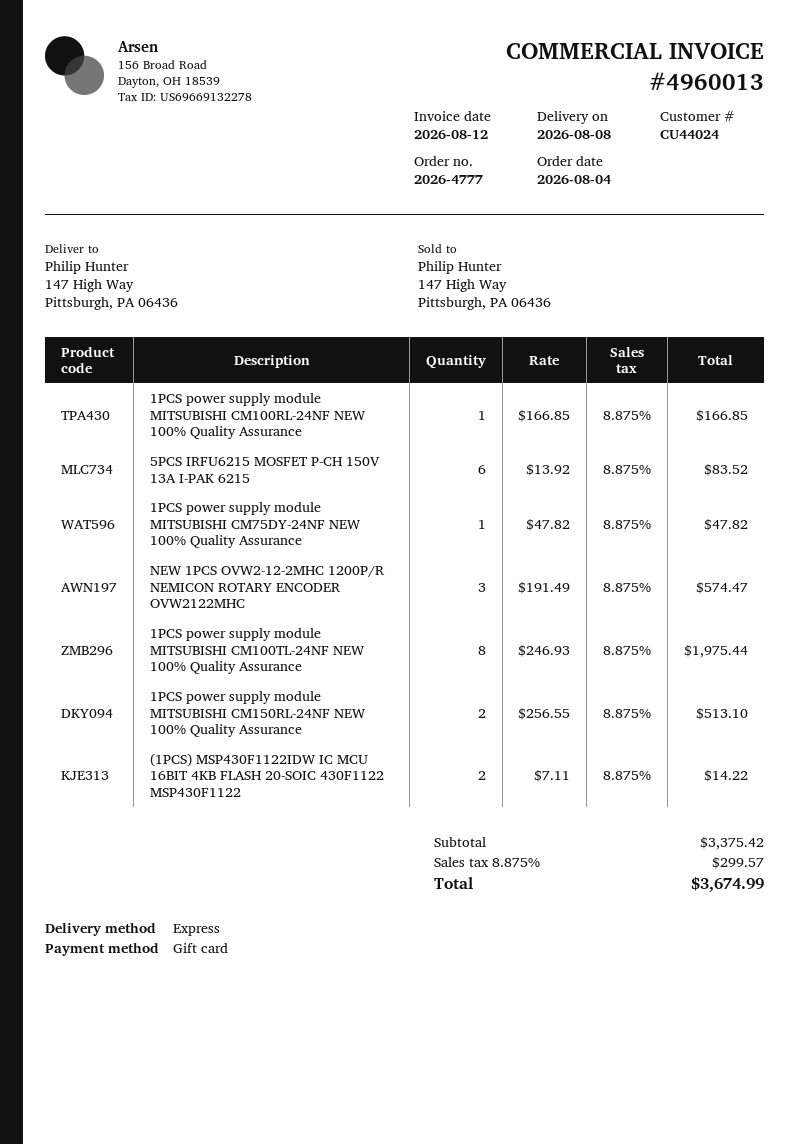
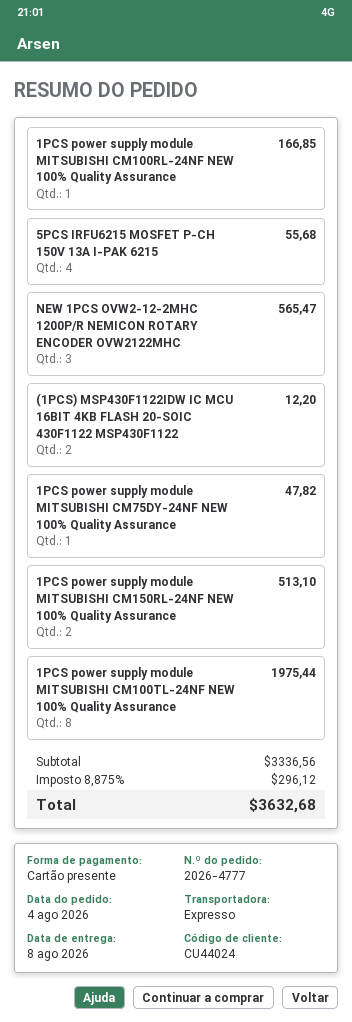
5PCS IRFU6215 MOSFET P-CH 150V 13A I-PAK 6215: 6 for 83.52 -> 4 for 55.68
NEW 1PCS OVW2-12-2MHC 1200P/R NEMICON ROTARY ENCODER OVW2122MHC: 3 for 574.47 -> 3 for 565.47
(1PCS) MSP430F1122IDW IC MCU 16BIT 4KB FLASH 20-SOIC 430F1122 MSP430F1122: 2 for 14.22 -> 2 for 12.20
subtotal: 3375.42 -> 3336.56
tax: 8.875% = 299.57 -> 8.875% = 296.12
total: 3674.99 -> 3632.68

